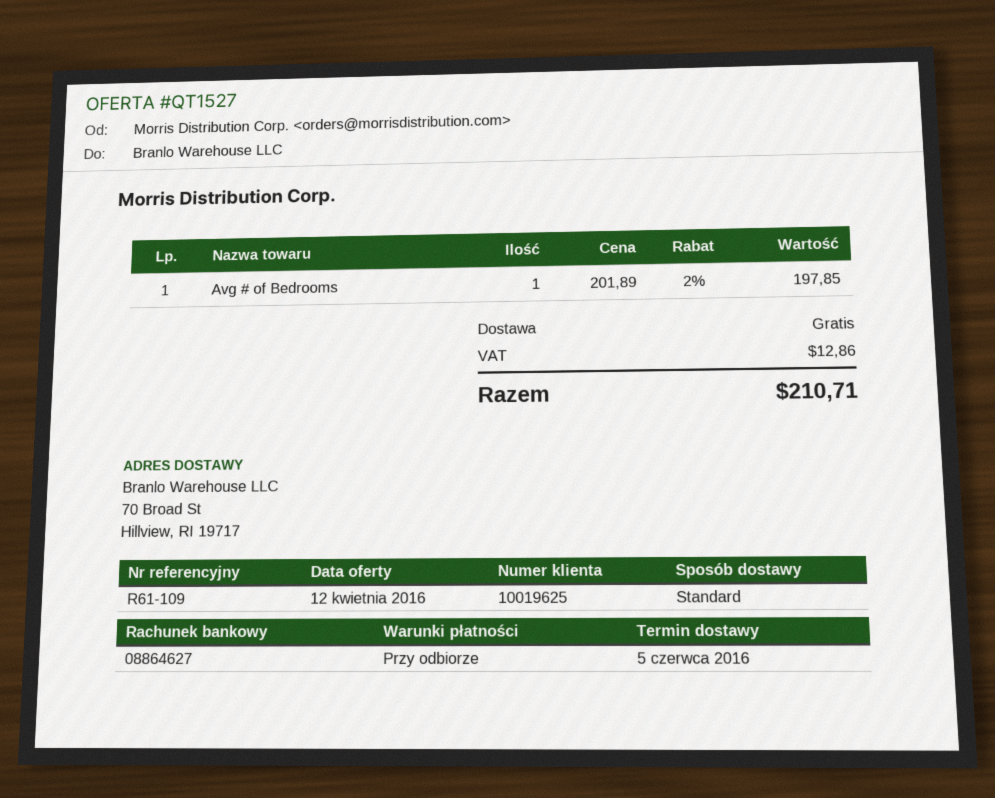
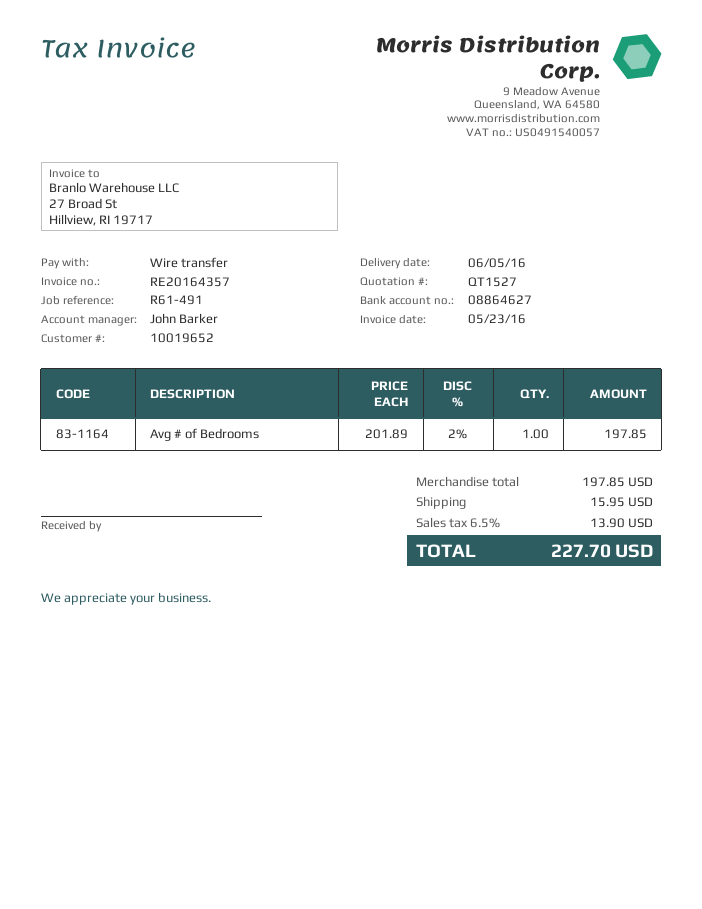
customer number: 10019625 -> 10019652
reference: R61-109 -> R61-491
shipping: 0.00 -> 15.95
tax: 12.86 -> 13.90
total: 210.71 -> 227.70

